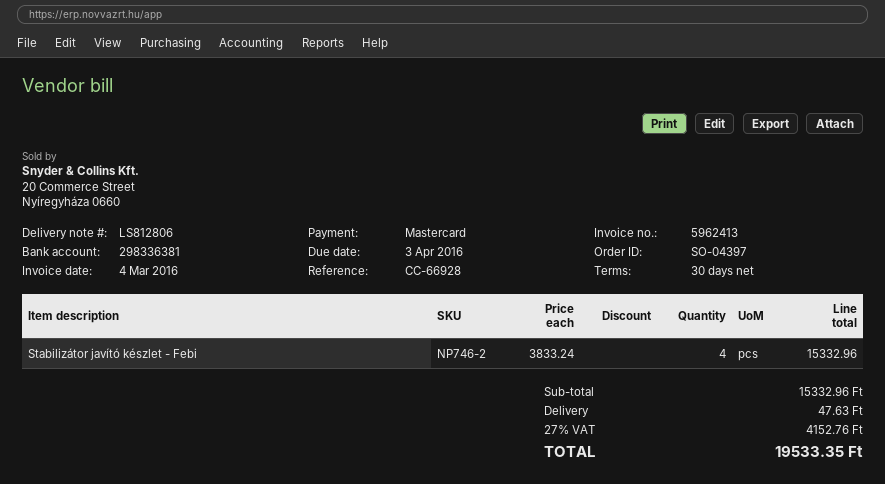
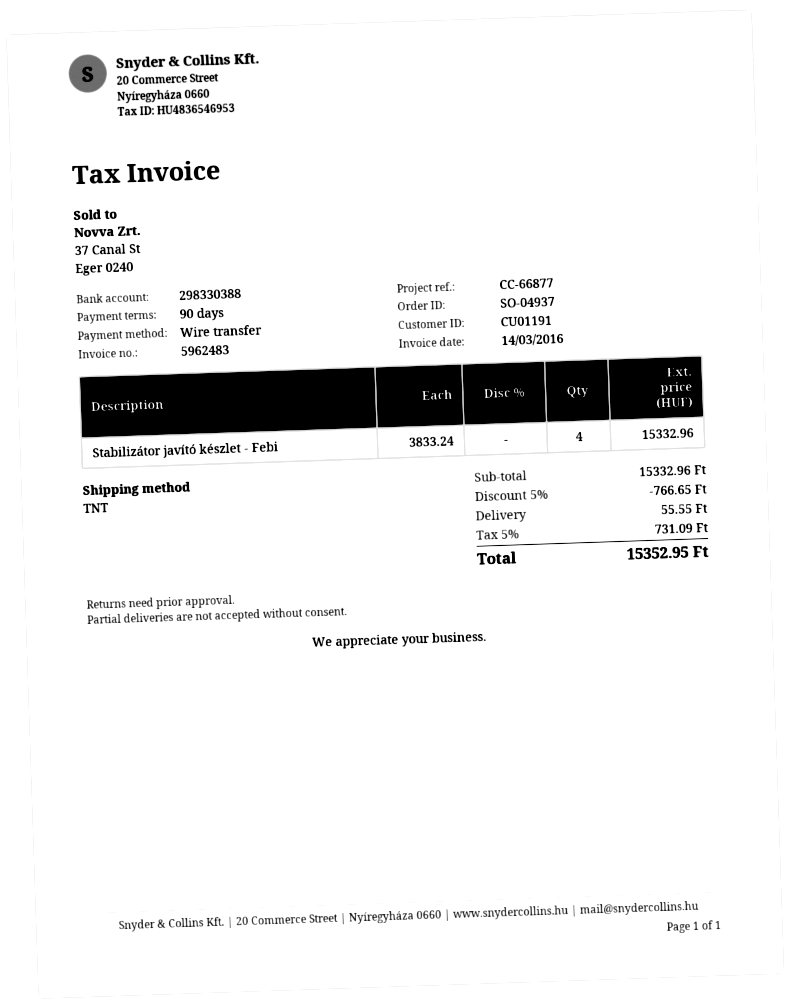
order number: SO-04397 -> SO-04937
invoice number: 5962413 -> 5962483
invoice date: 2016-03-04 -> 2016-03-14
payment terms: 30 days -> 90 days
reference: CC-66928 -> CC-66877
payment method: Mastercard -> bank transfer
bank account: 298336381 -> 298330388
discount: none -> 5% = 766.65
shipping: 47.63 -> 55.55
tax: 27% = 4152.76 -> 5% = 731.09
total: 19533.35 -> 15352.95

